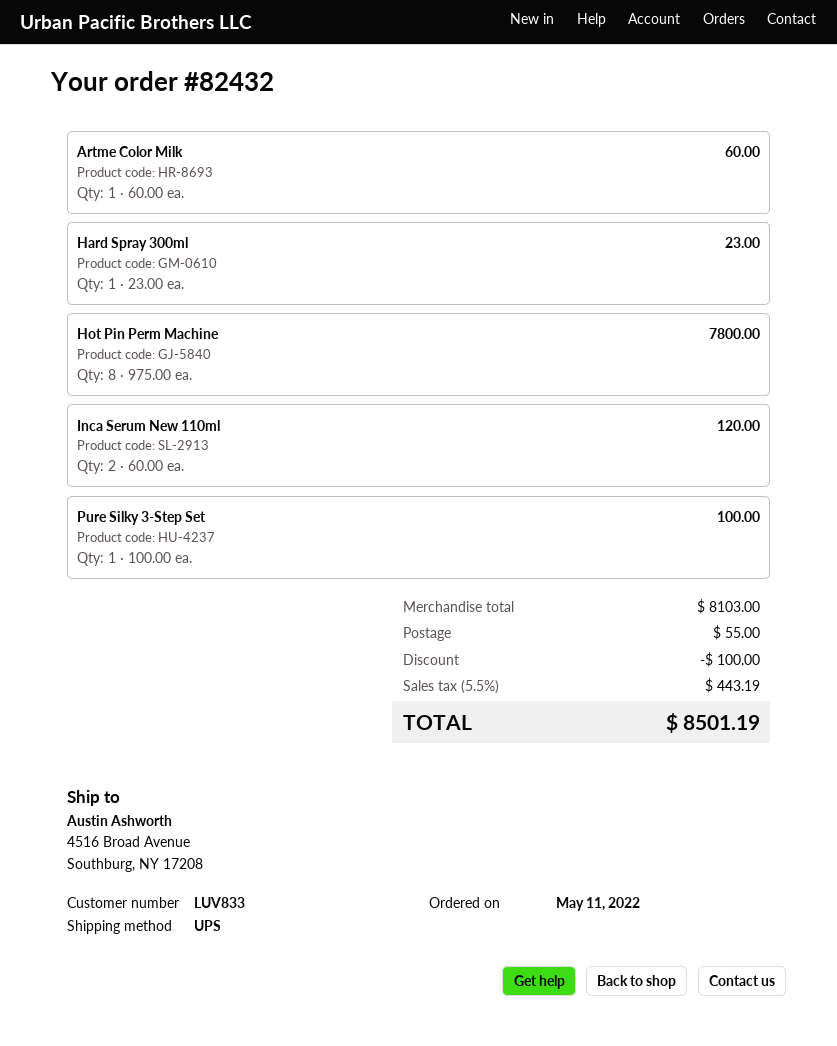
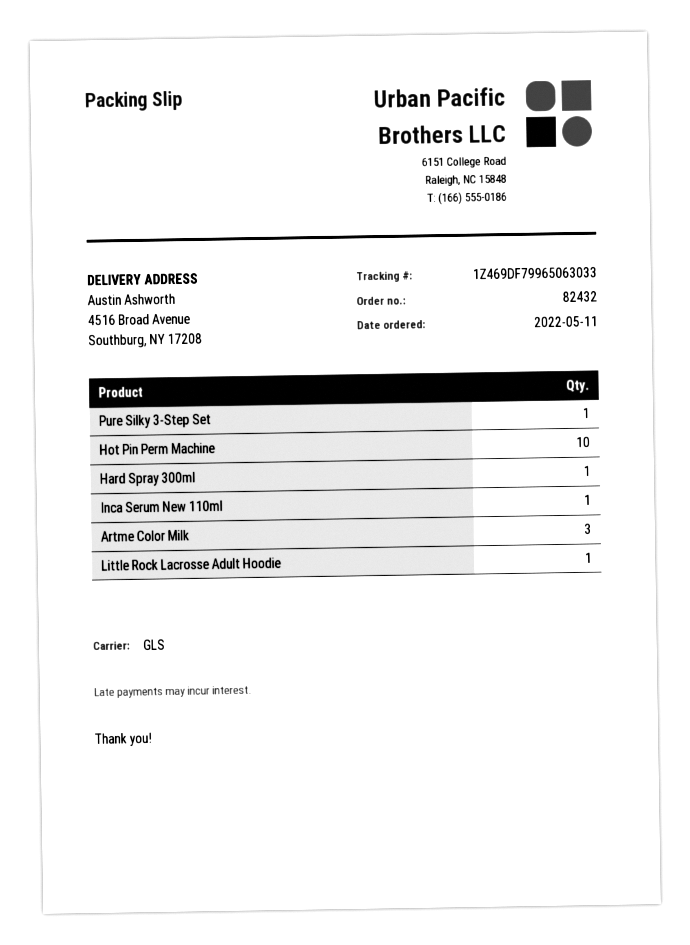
shipping method: UPS -> GLS
Artme Color Milk: 1 -> 3
Hot Pin Perm Machine: 8 -> 10
Inca Serum New 110ml: 2 -> 1
Little Rock Lacrosse Adult Hoodie: none -> 1

